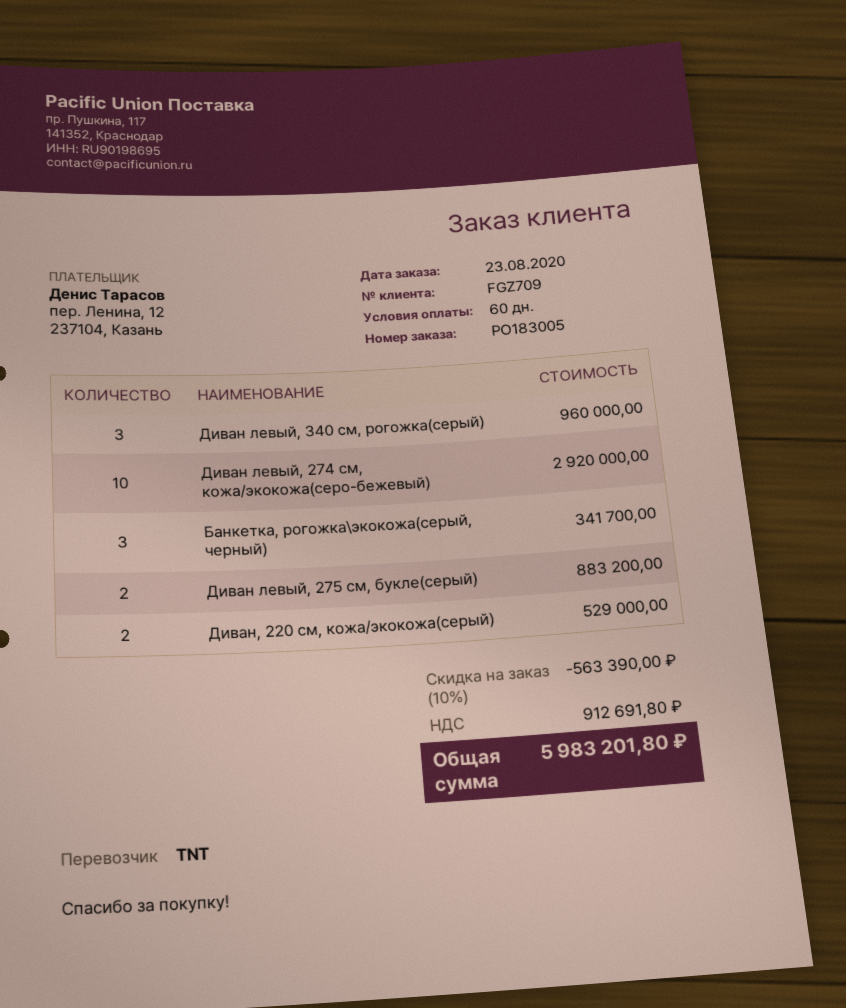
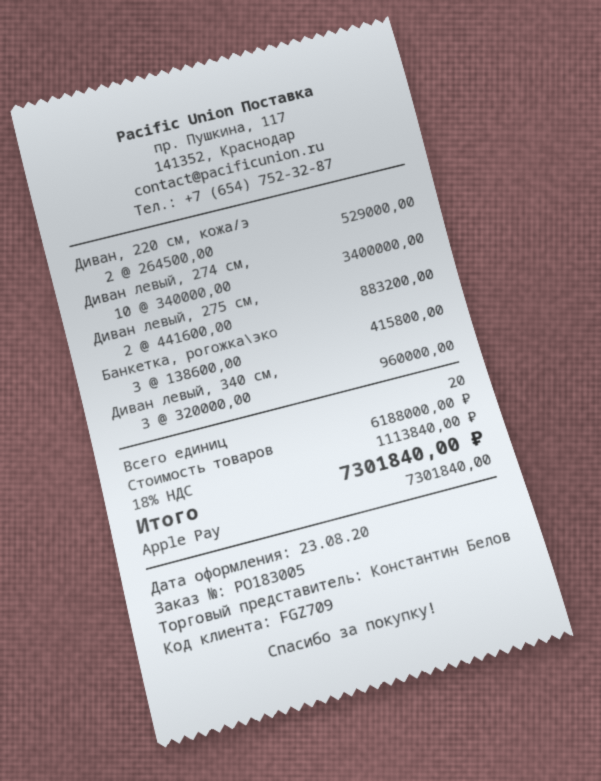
Диван левый, 274 см, кожа/экокожа(серо-бежевый): 10 for 2920000.00 -> 10 for 3400000.00
Банкетка, рогожка\экокожа(серый, черный): 3 for 341700.00 -> 3 for 415800.00
discount: 10% = 563390.00 -> none
tax: 912691.80 -> 1113840.00
total: 5983201.80 -> 7301840.00

